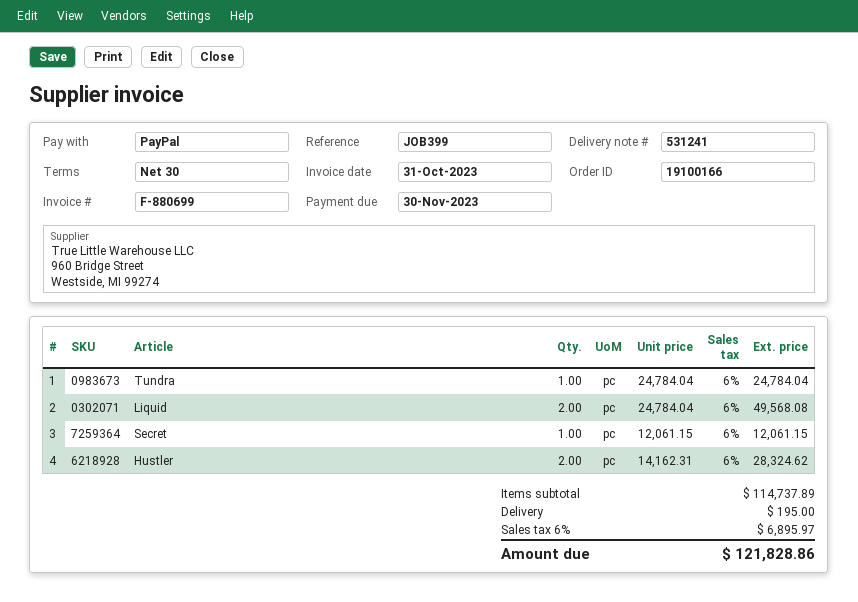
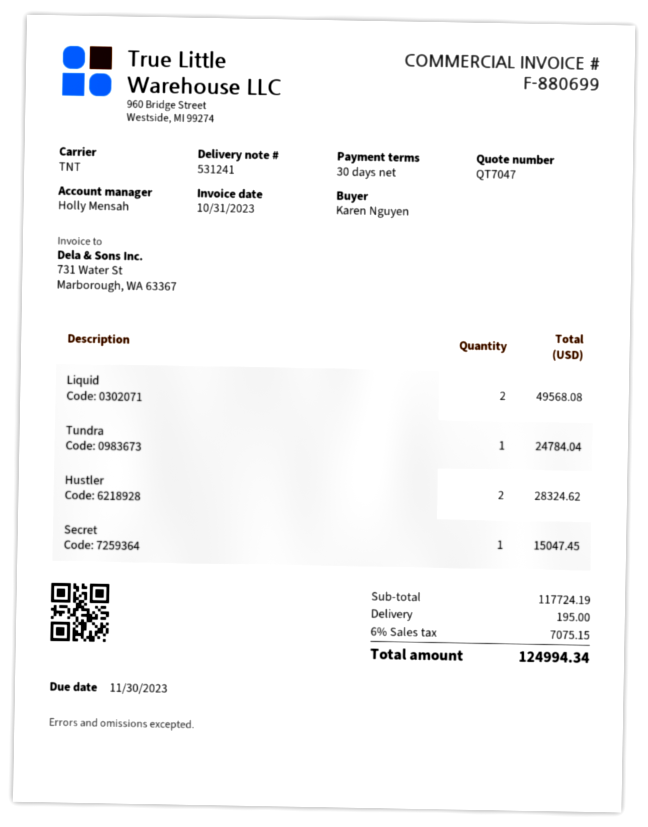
Secret: 1 for 12061.15 -> 1 for 15047.45
subtotal: 114737.89 -> 117724.19
tax: 6% = 6895.97 -> 6% = 7075.15
total: 121828.86 -> 124994.34

